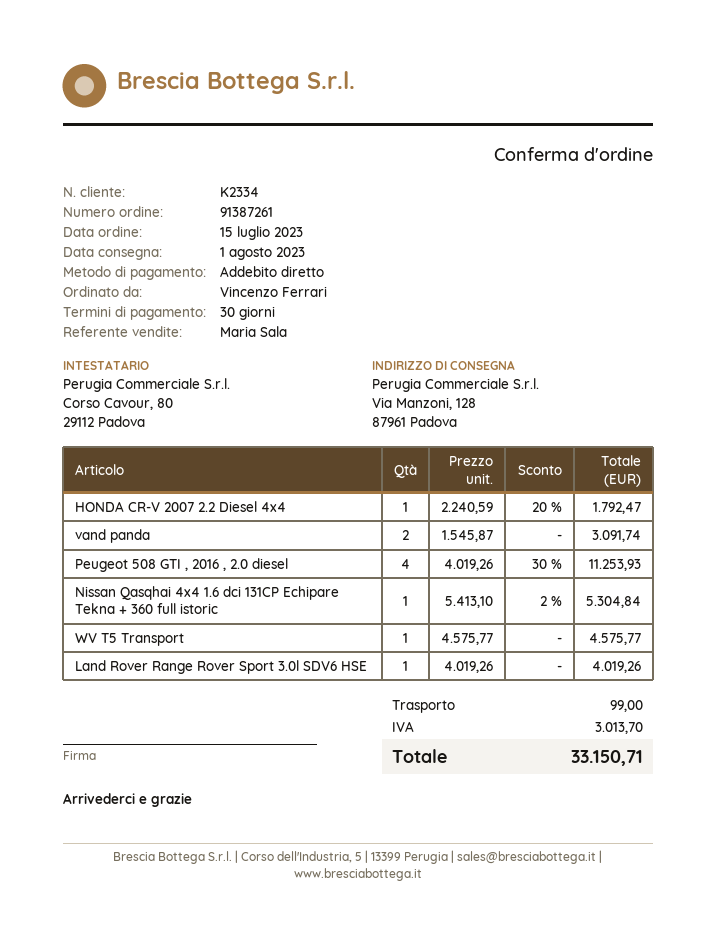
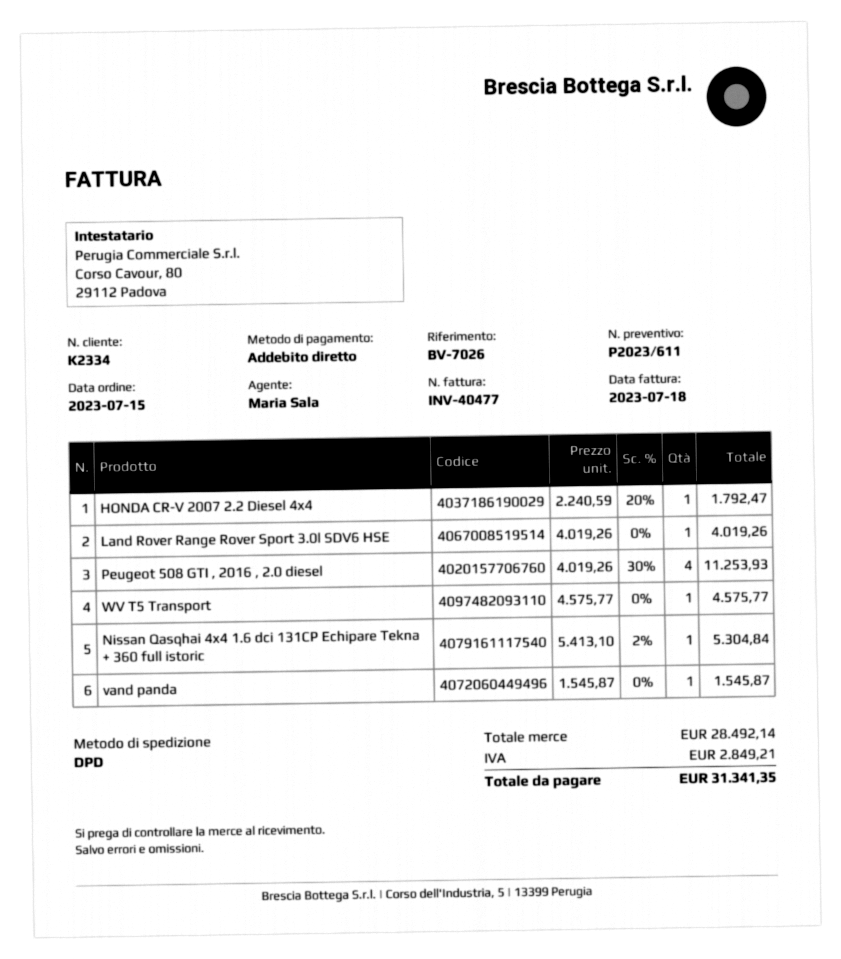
vand panda: 2 x 1545.87 = 3091.74 -> 1 x 1545.87 = 1545.87
shipping: 99.00 -> none
tax: 3013.70 -> 2849.21
total: 33150.71 -> 31341.35

